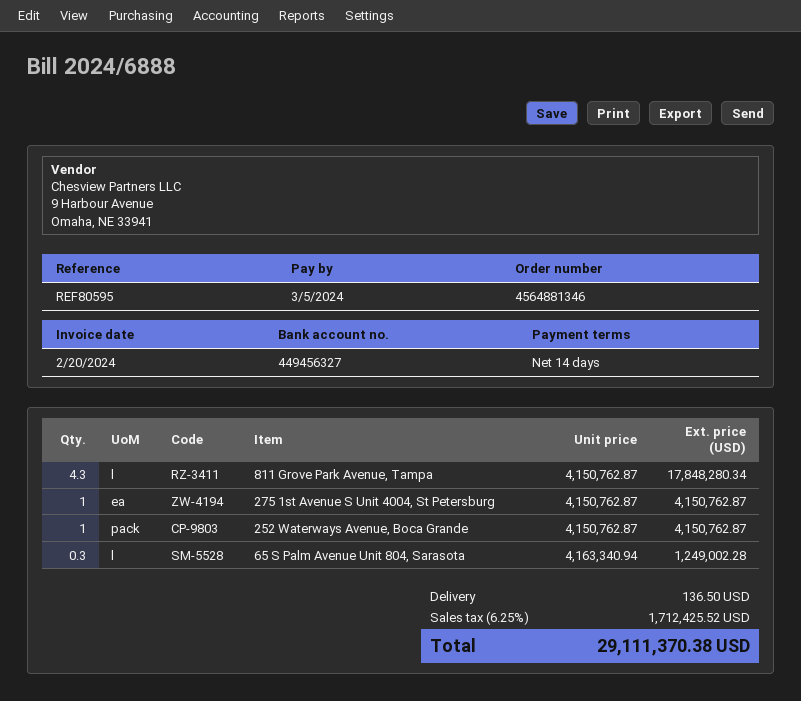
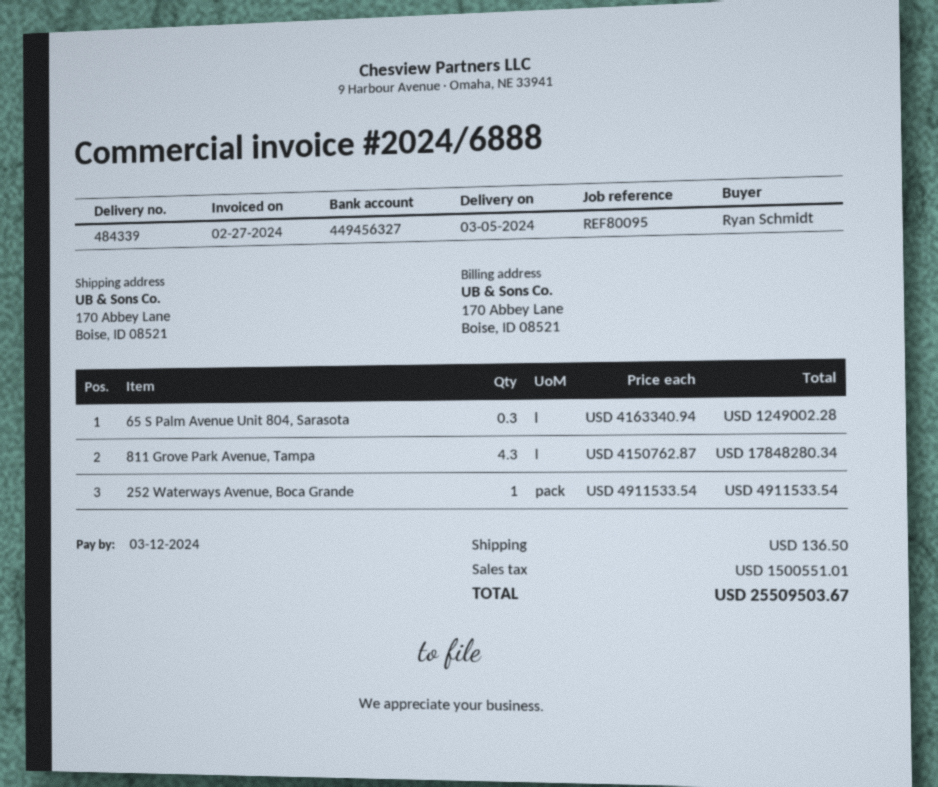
invoice date: 2024-02-20 -> 2024-02-27
due date: 2024-03-05 -> 2024-03-12
reference: REF80595 -> REF80095
275 1st Avenue S Unit 4004, St Petersburg: 1 x 4150762.87 = 4150762.87 -> none
252 Waterways Avenue, Boca Grande: 1 x 4150762.87 = 4150762.87 -> 1 x 4911533.54 = 4911533.54
tax: 1712425.52 -> 1500551.01
total: 29111370.38 -> 25509503.67

